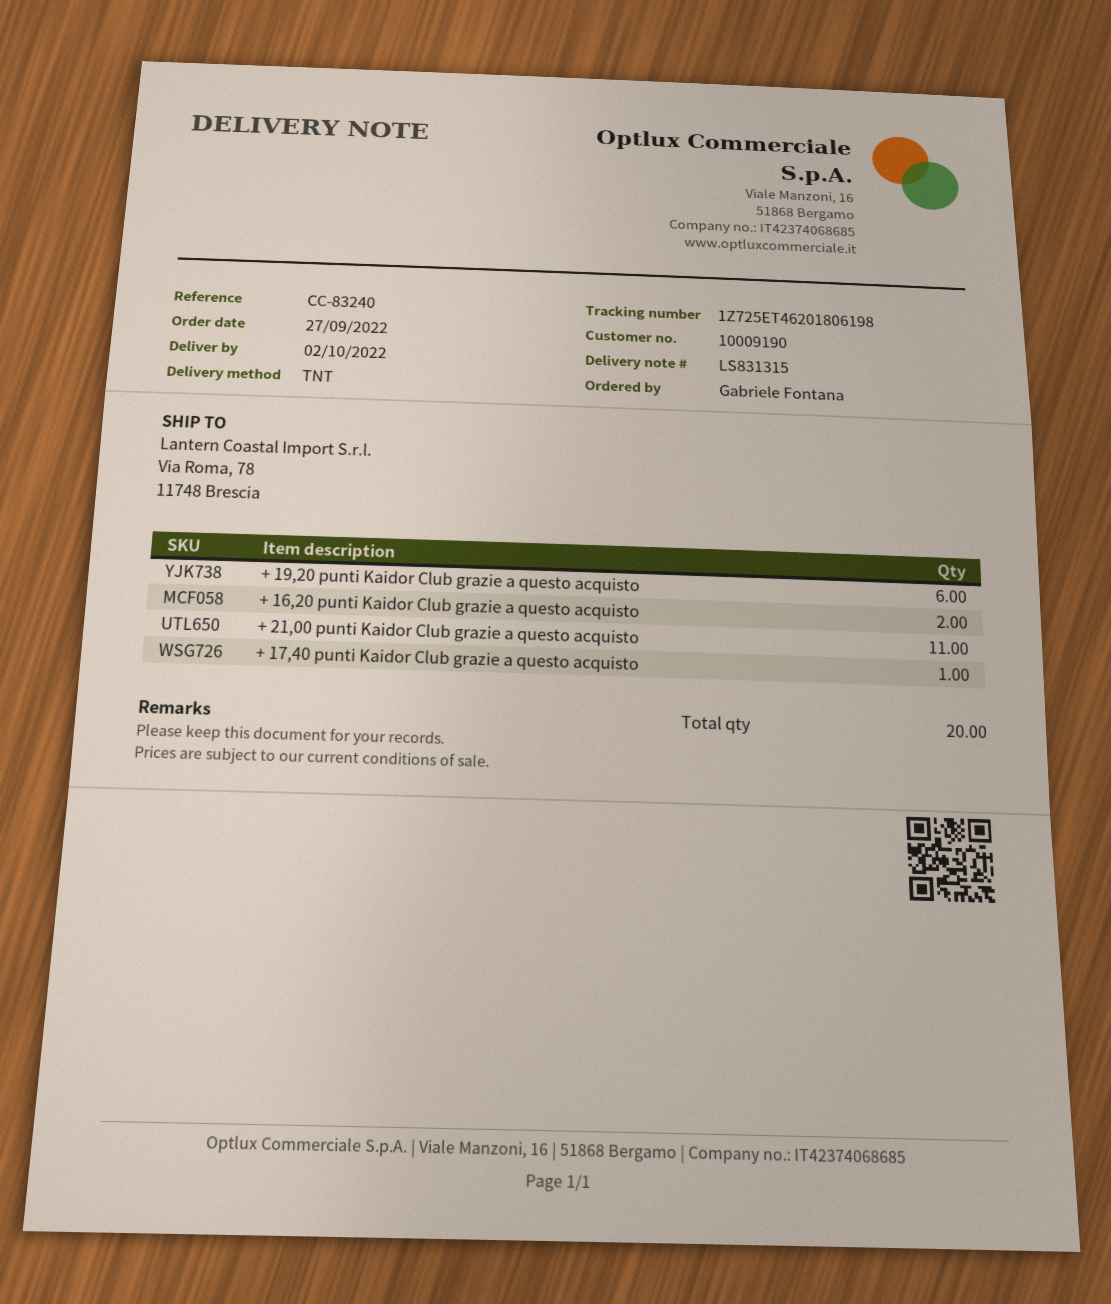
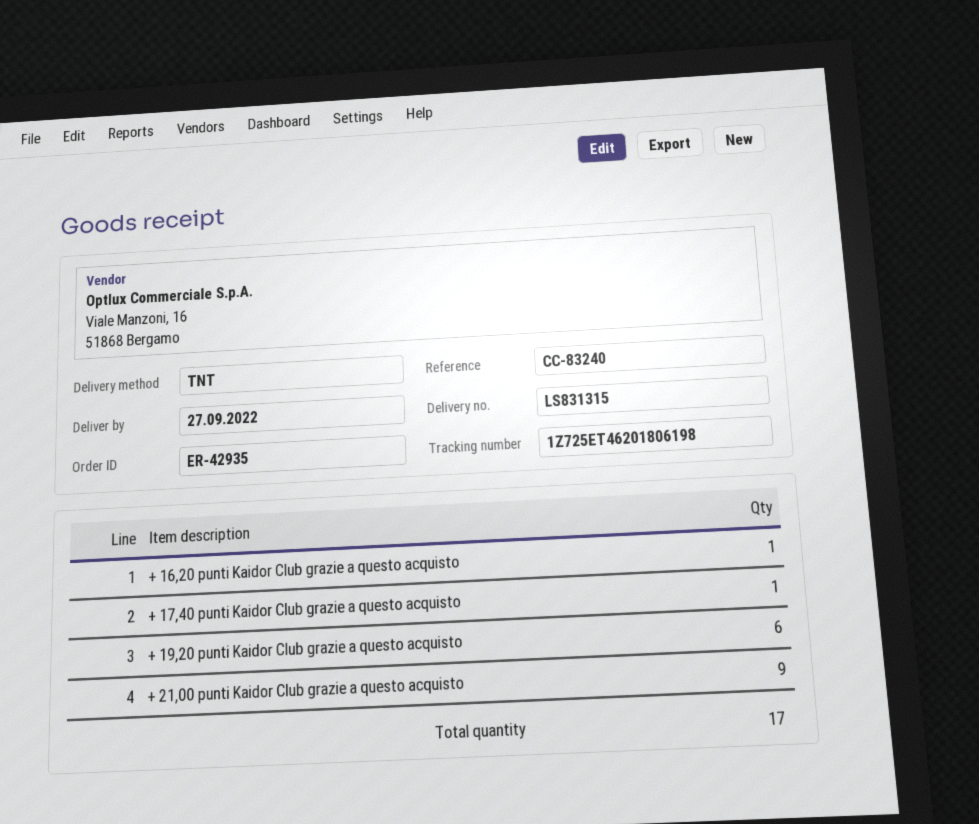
delivery date: 2022-10-02 -> 2022-09-27
+ 16,20 punti Kaidor Club grazie a questo acquisto: 2 -> 1
+ 21,00 punti Kaidor Club grazie a questo acquisto: 11 -> 9
total quantity: 20 -> 17

